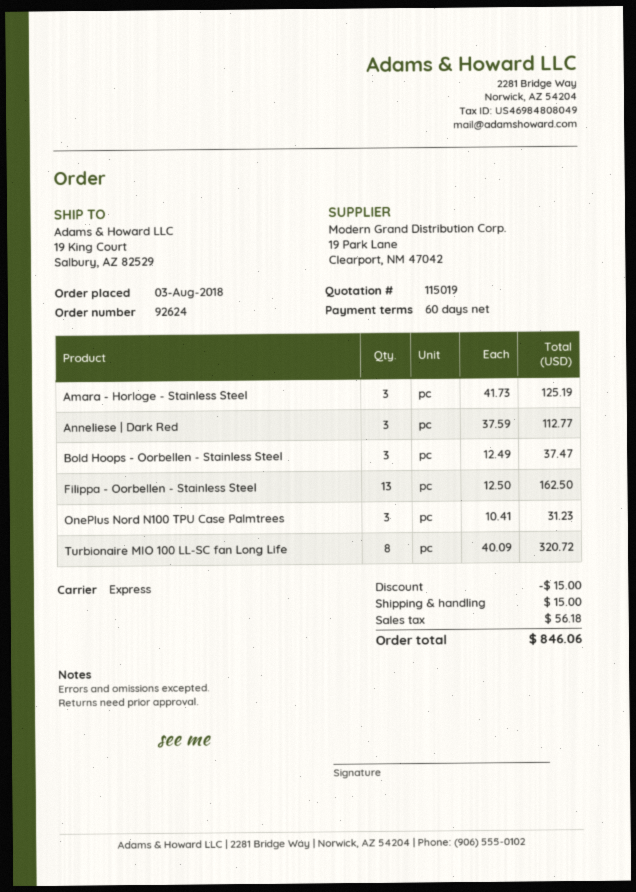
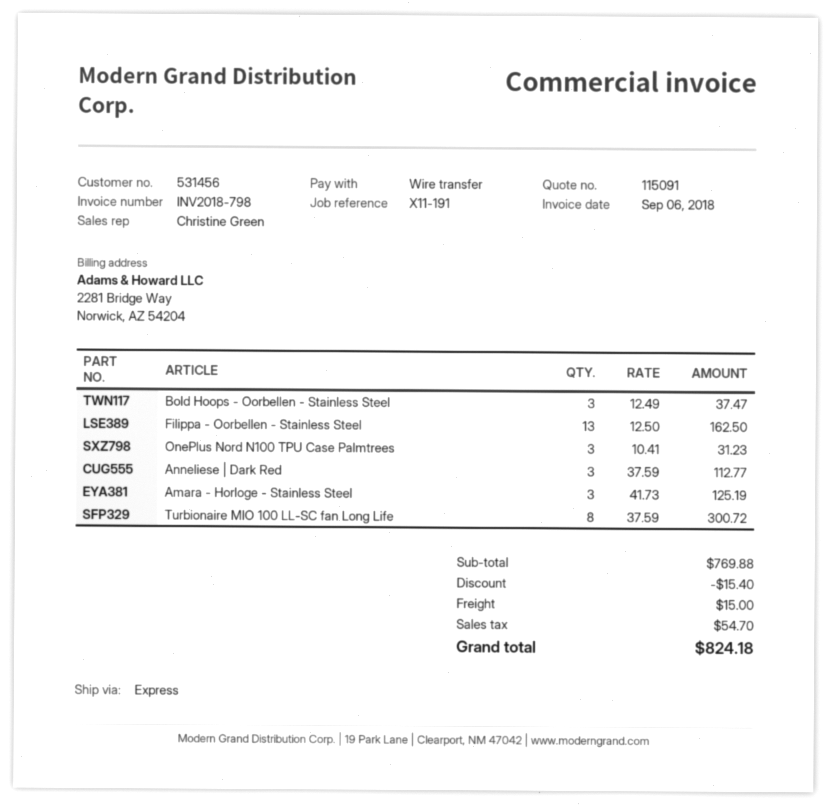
quote number: 115019 -> 115091
Turbionaire MIO 100 LL-SC fan Long Life: 8 x 40.09 = 320.72 -> 8 x 37.59 = 300.72
discount: 15.00 -> 15.40
tax: 56.18 -> 54.70
total: 846.06 -> 824.18

